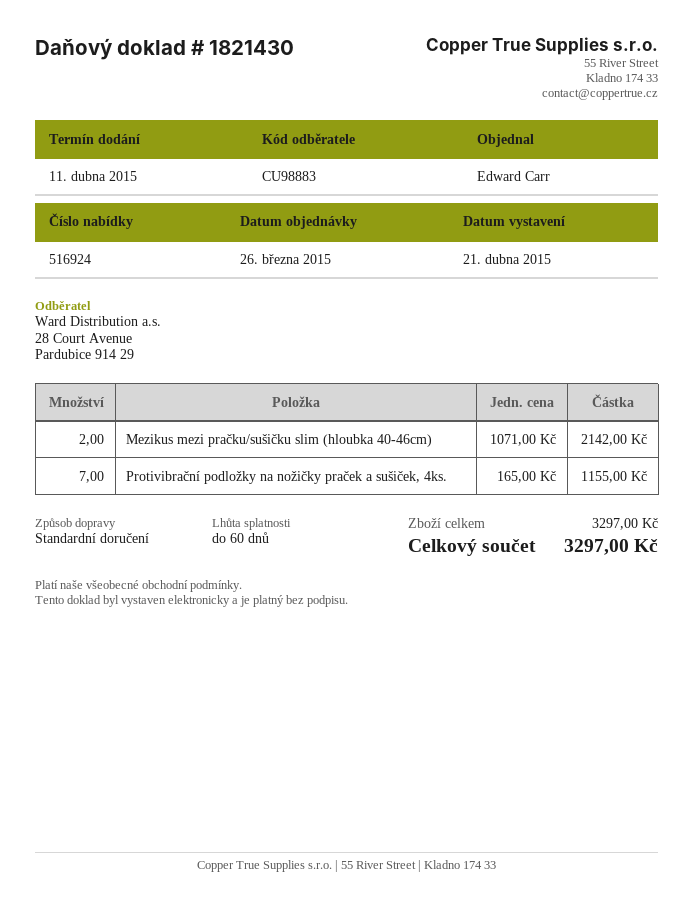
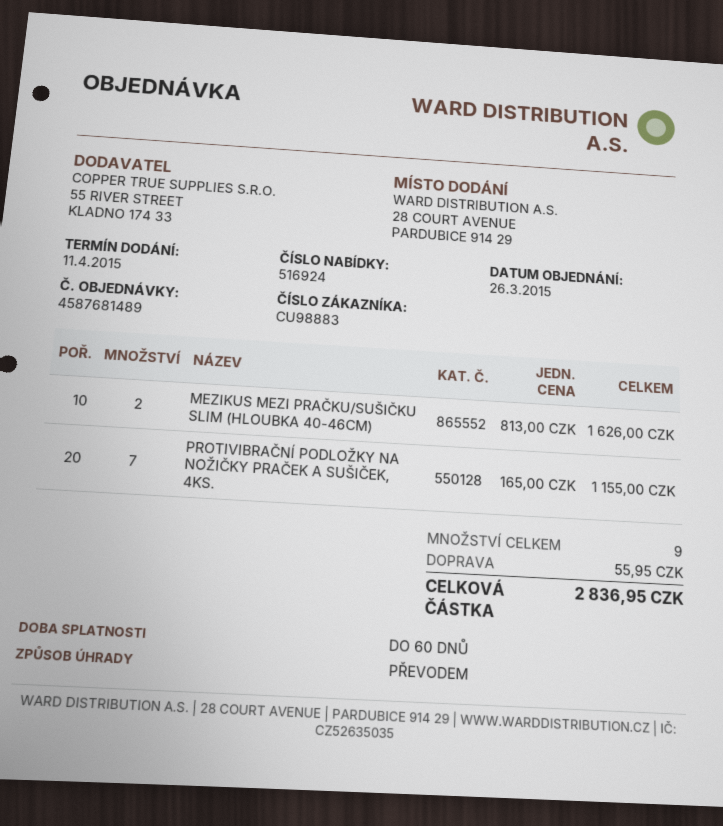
Mezikus mezi pračku/sušičku slim (hloubka 40-46cm): 2 x 1071.00 = 2142.00 -> 2 x 813.00 = 1626.00
shipping: none -> 55.95
total: 3297.00 -> 2836.95

